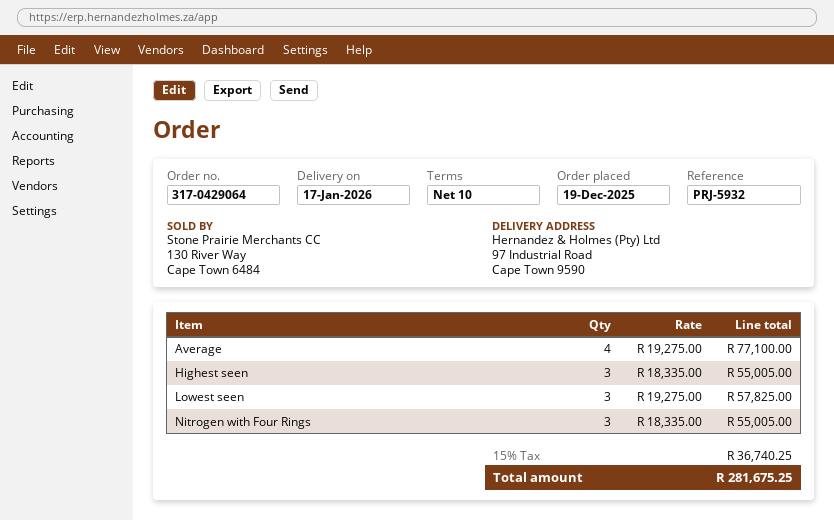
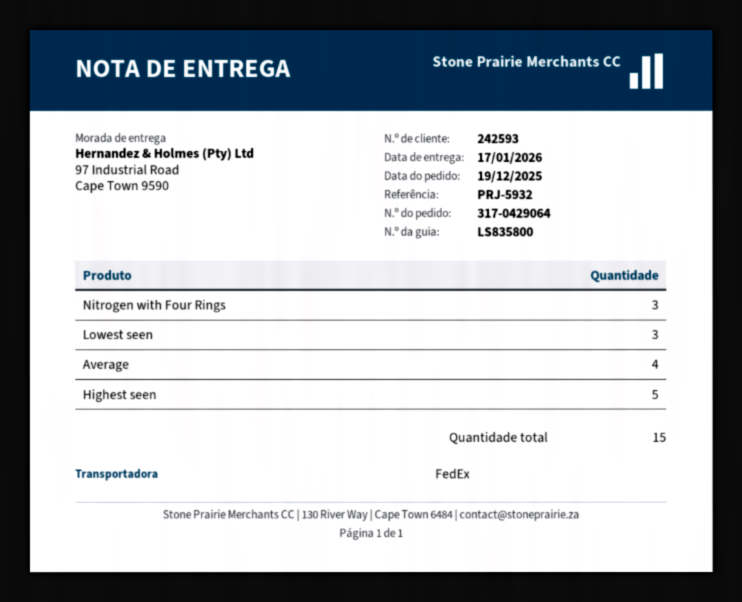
Highest seen: 3 -> 5

